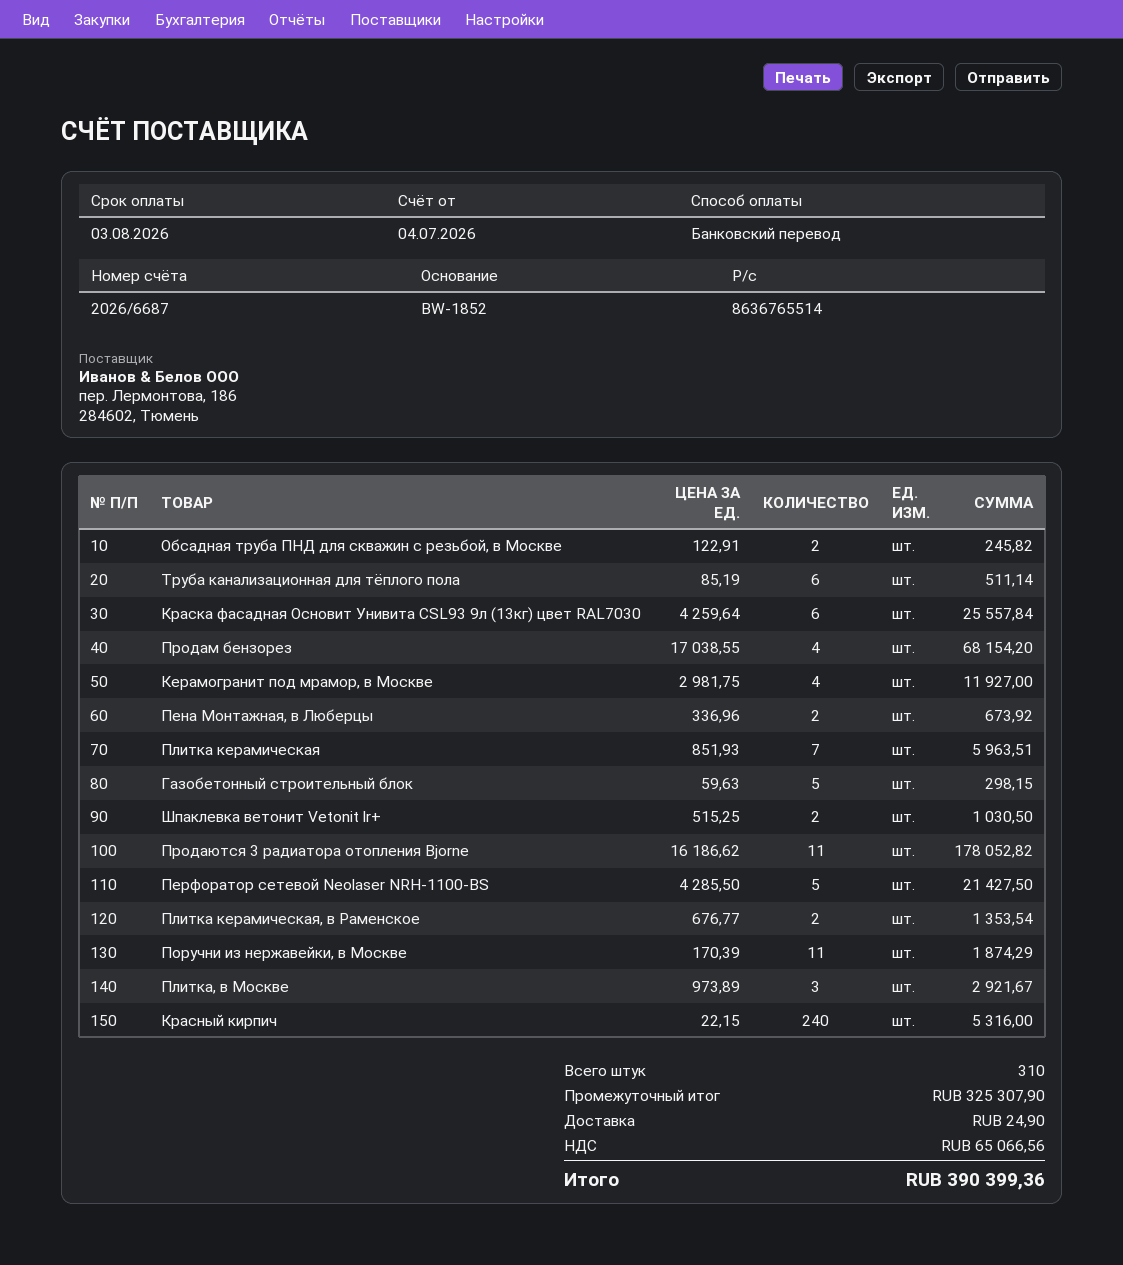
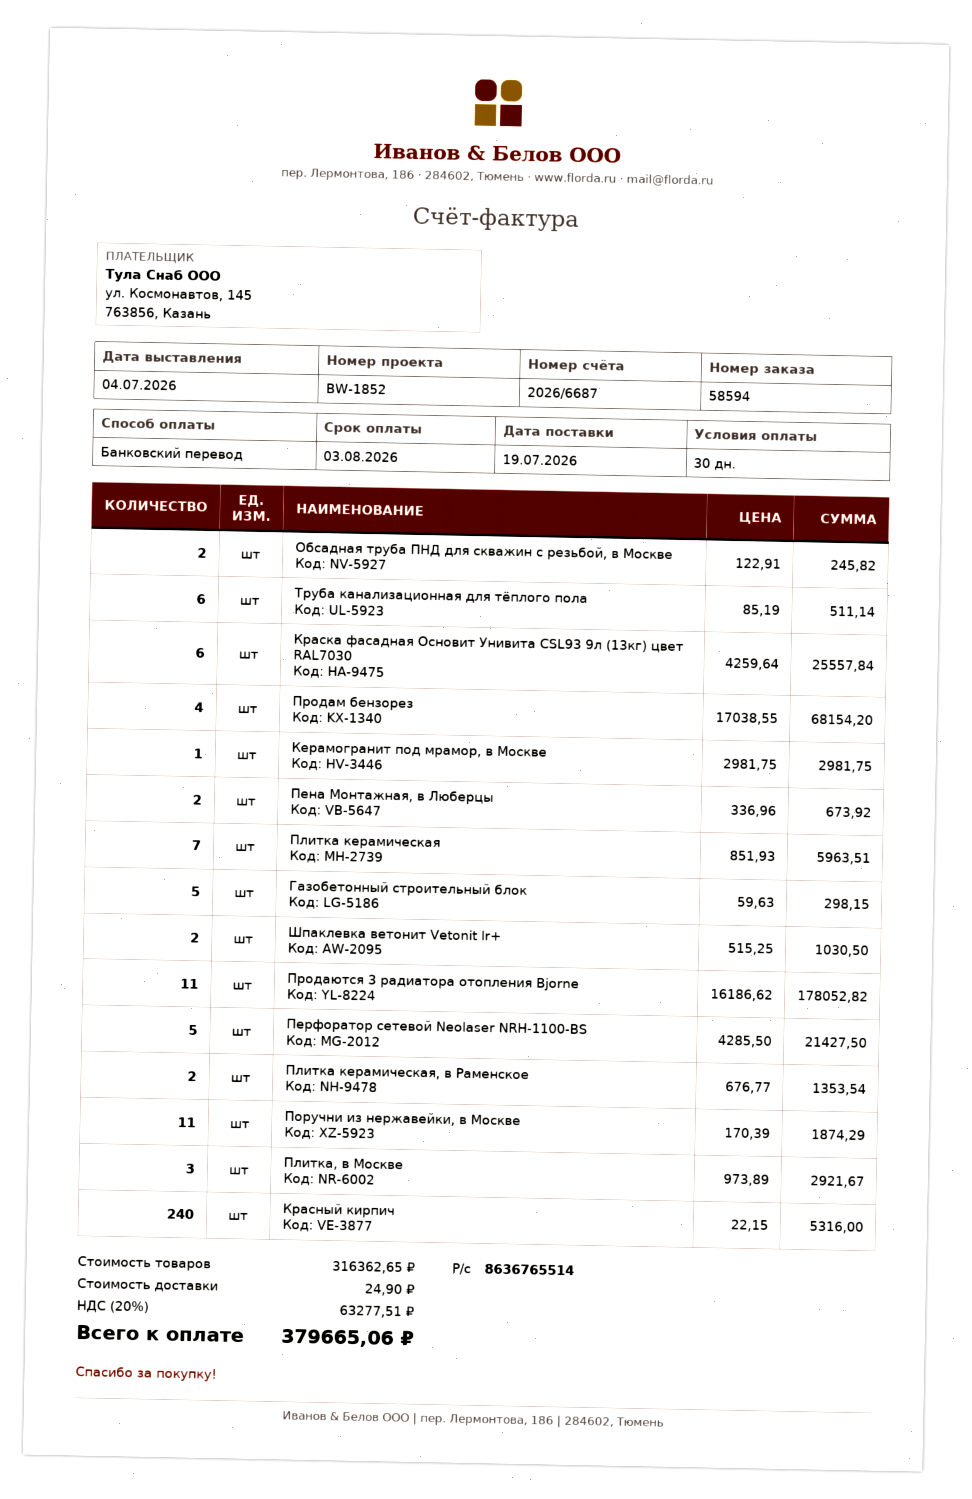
Керамогранит под мрамор, в Москве: 4 x 2981.75 = 11927.00 -> 1 x 2981.75 = 2981.75
subtotal: 325307.90 -> 316362.65
tax: 65066.56 -> 63277.51
total: 390399.36 -> 379665.06

